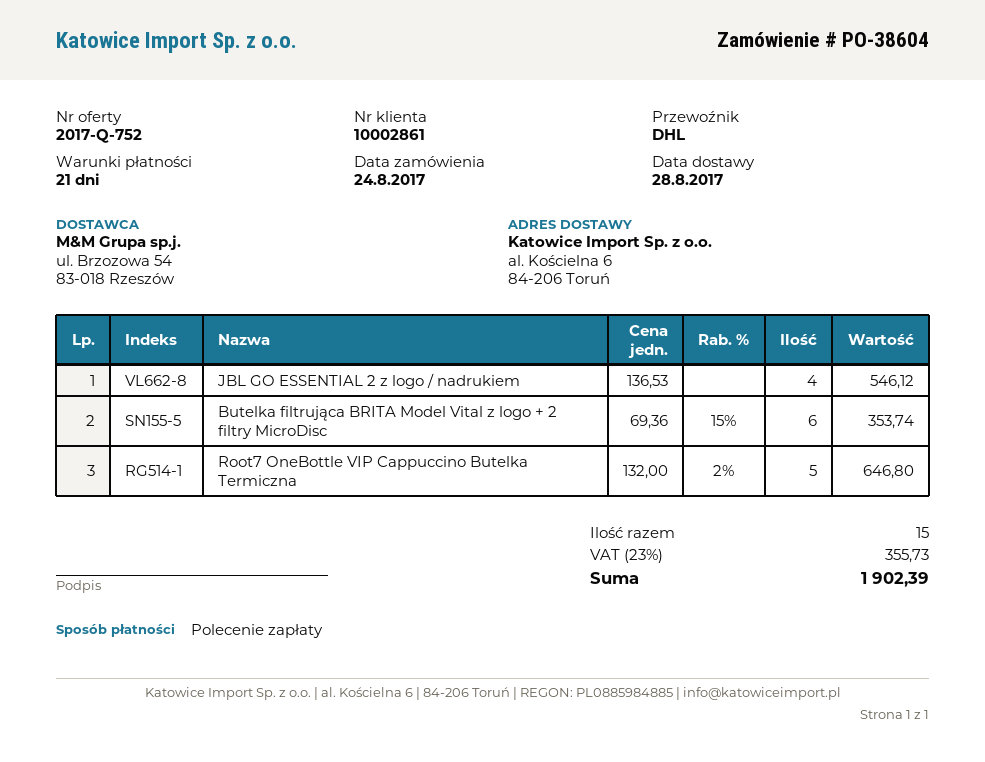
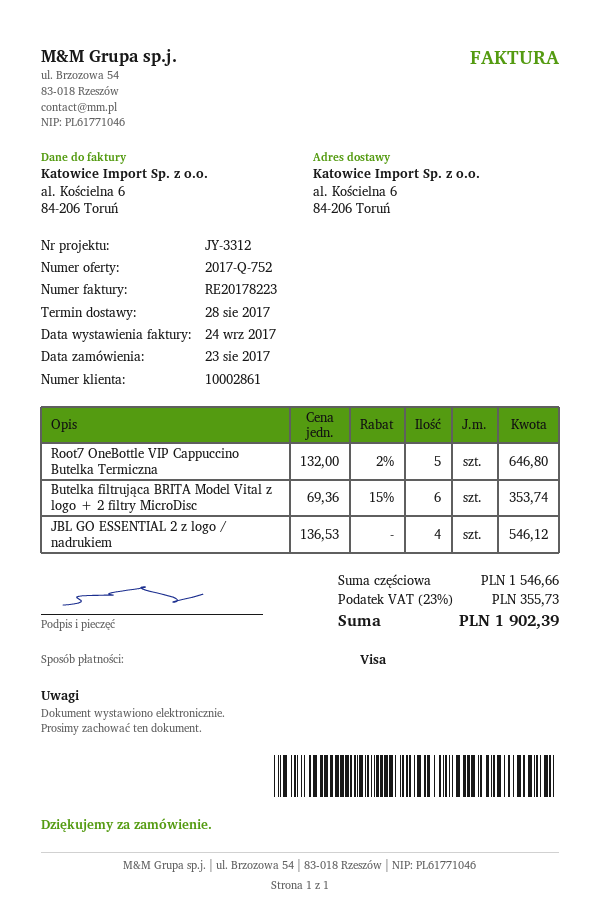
order date: 2017-08-24 -> 2017-08-23
payment method: direct debit -> Visa

